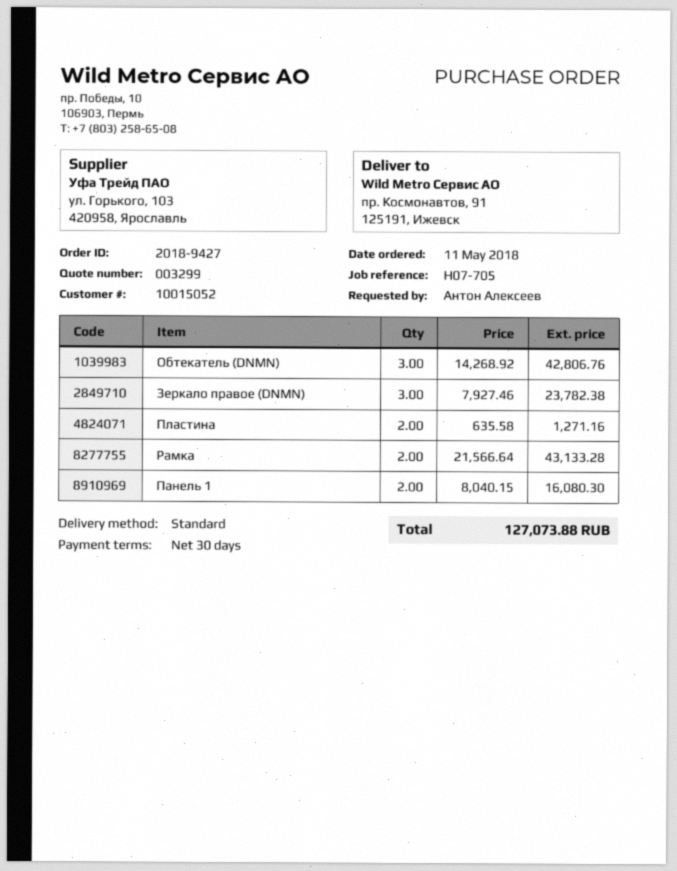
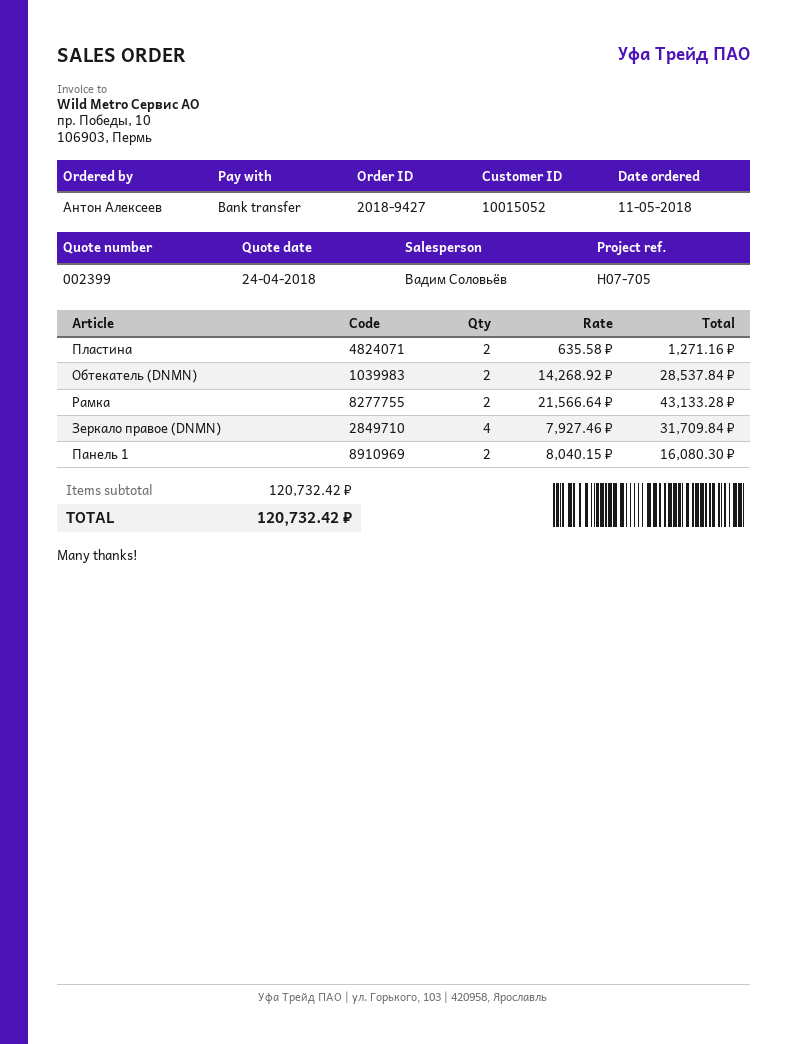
quote number: 003299 -> 002399
Обтекатель (DNMN): 3 x 14268.92 = 42806.76 -> 2 x 14268.92 = 28537.84
Зеркало правое (DNMN): 3 x 7927.46 = 23782.38 -> 4 x 7927.46 = 31709.84
total: 127073.88 -> 120732.42

